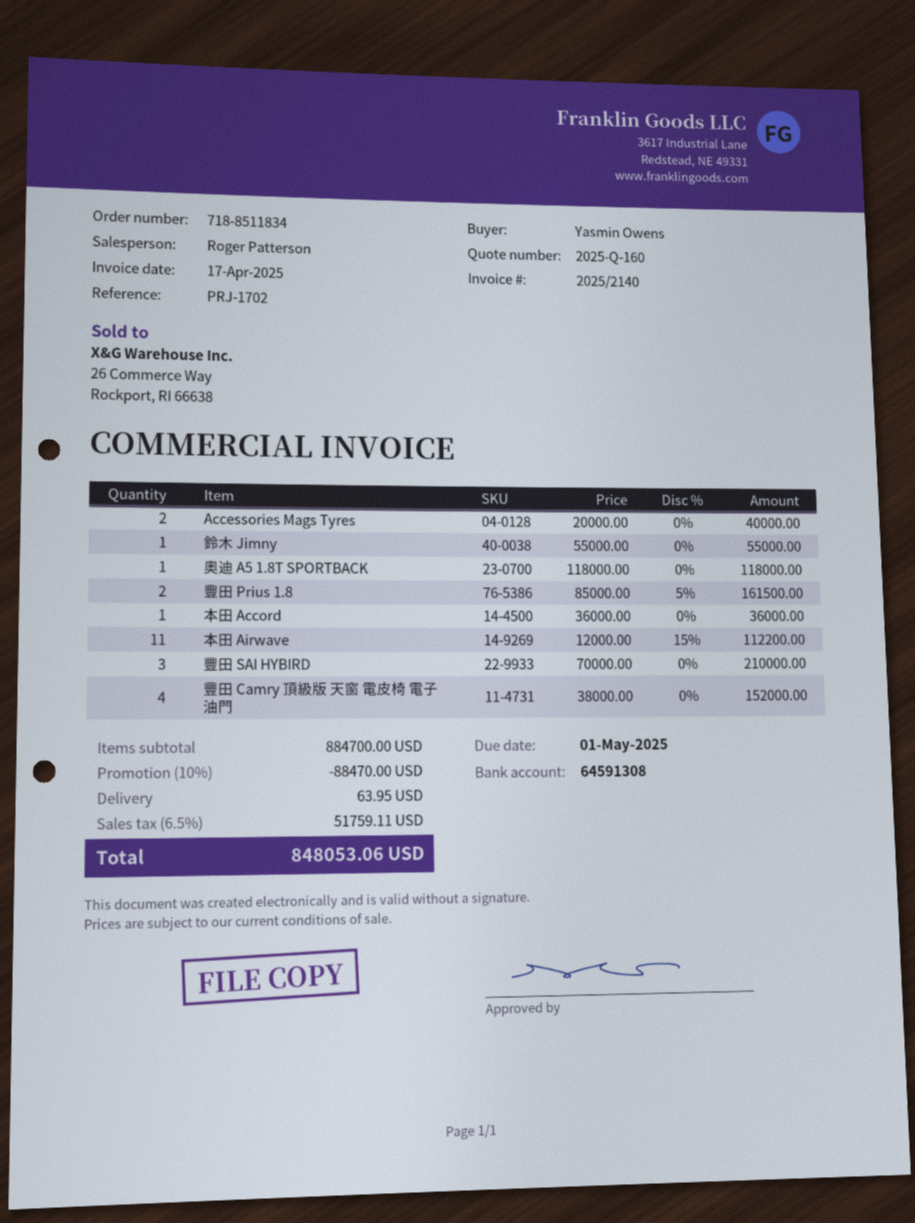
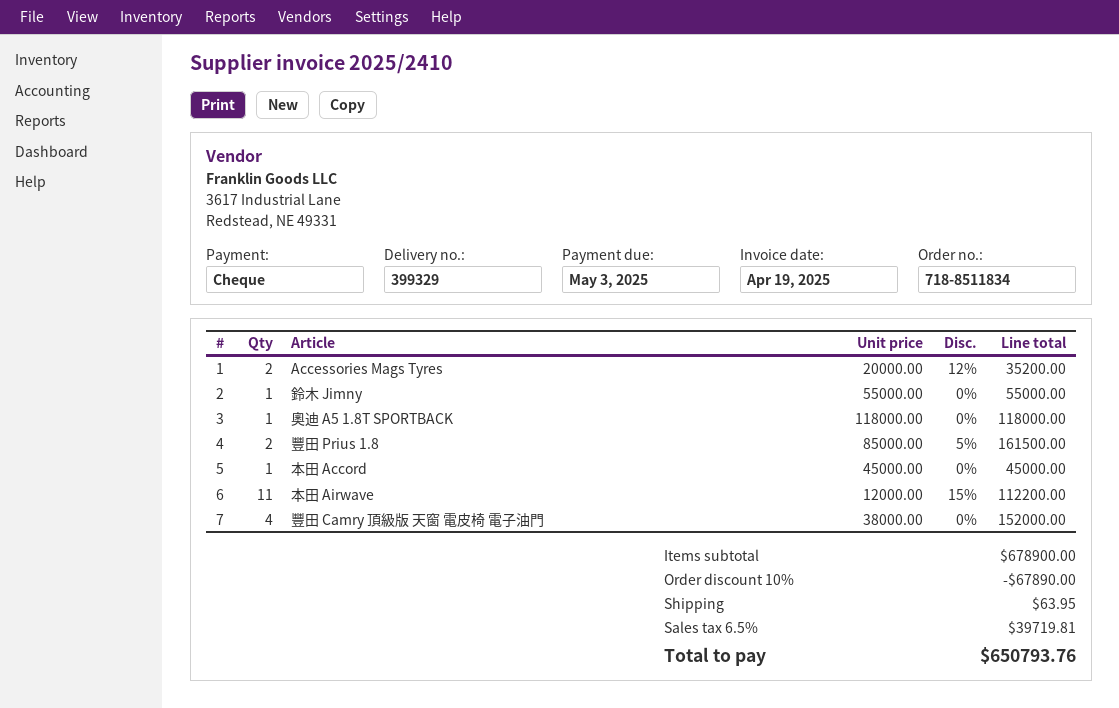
invoice number: 2025/2140 -> 2025/2410
invoice date: 2025-04-17 -> 2025-04-19
due date: 2025-05-01 -> 2025-05-03
Accessories Mags Tyres: 2 x 20000.00 = 40000.00 -> 2 x 20000.00 - 12% = 35200.00
本田 Accord: 1 x 36000.00 = 36000.00 -> 1 x 45000.00 = 45000.00
豐田 SAI HYBIRD: 3 x 70000.00 = 210000.00 -> none
subtotal: 884700.00 -> 678900.00
discount: 10% = 88470.00 -> 10% = 67890.00
tax: 6.5% = 51759.11 -> 6.5% = 39719.81
total: 848053.06 -> 650793.76

